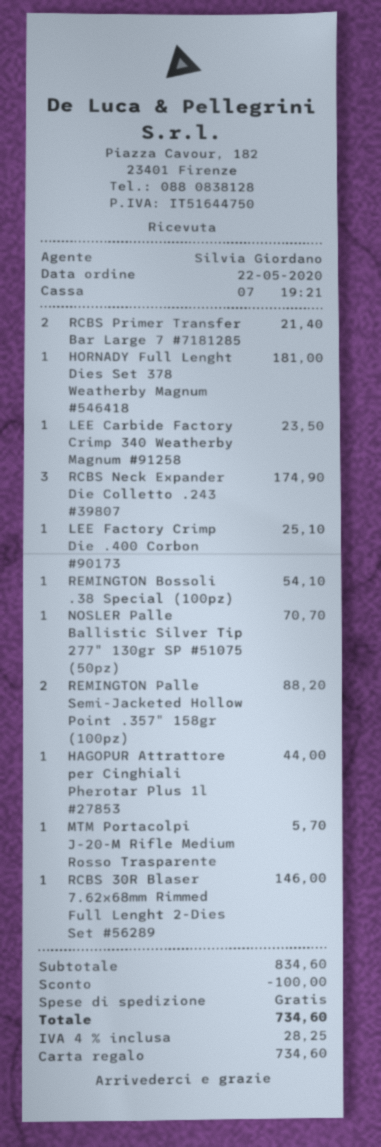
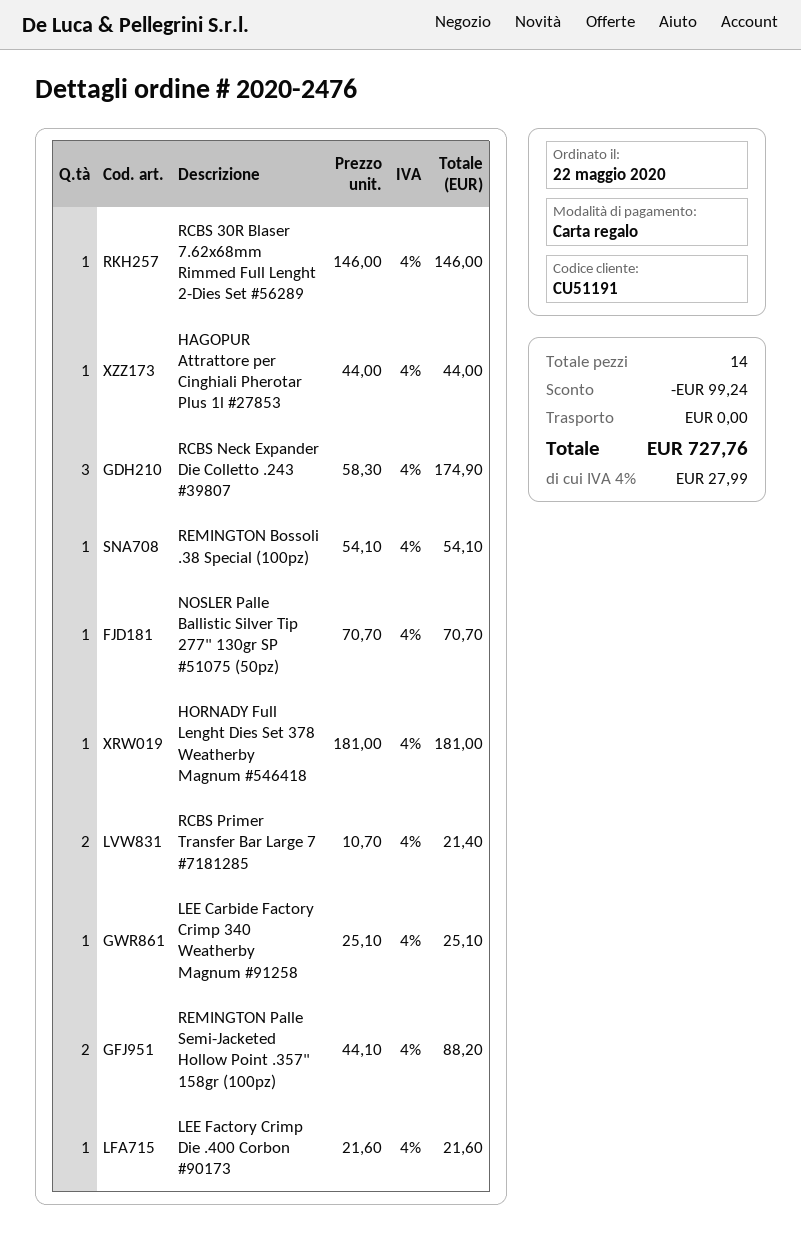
LEE Carbide Factory Crimp 340 Weatherby Magnum #91258: 1 for 23.50 -> 1 for 25.10
LEE Factory Crimp Die .400 Corbon #90173: 1 for 25.10 -> 1 for 21.60
MTM Portacolpi J-20-M Rifle Medium Rosso Trasparente: 1 for 5.70 -> none
discount: 100.00 -> 99.24
tax: 4% = 28.25 -> 4% = 27.99
total: 734.60 -> 727.76

